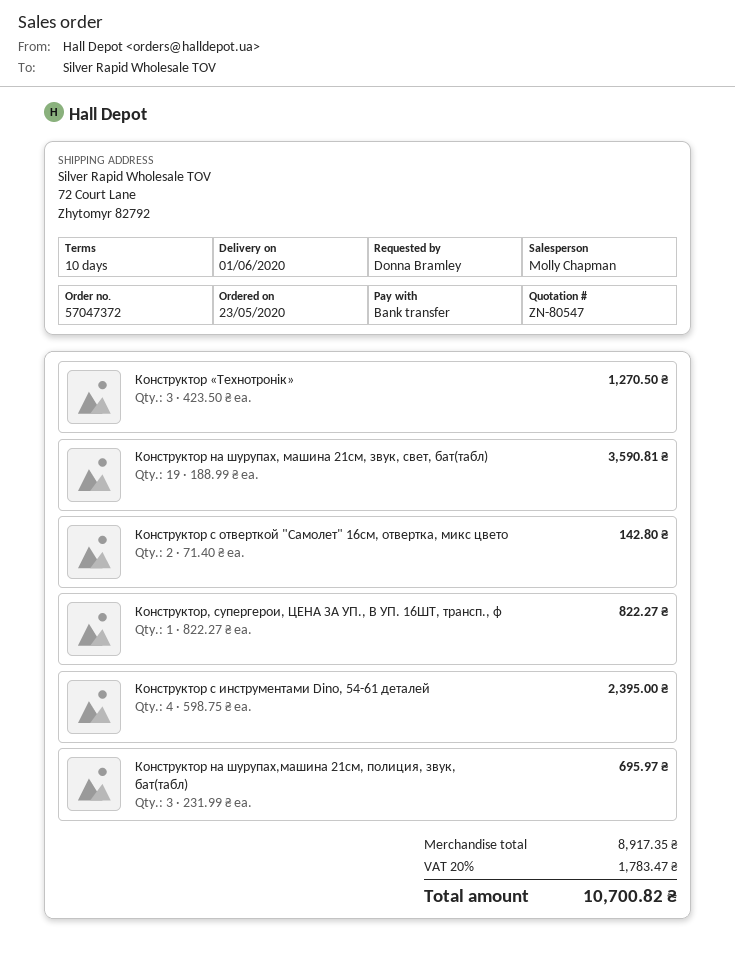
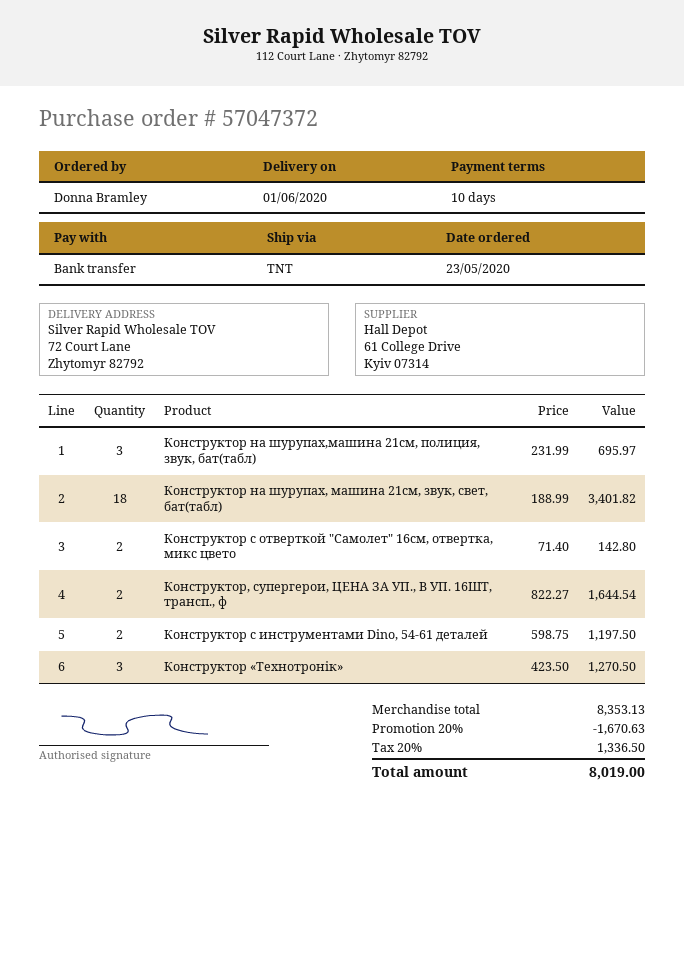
Конструктор на шурупах, машина 21см, звук, свет, бат(табл): 19 x 188.99 = 3590.81 -> 18 x 188.99 = 3401.82
Конструктор, супергерои, ЦЕНА ЗА УП., В УП. 16ШТ, трансп., ф: 1 x 822.27 = 822.27 -> 2 x 822.27 = 1644.54
Конструктор с инструментами Dino, 54-61 деталей: 4 x 598.75 = 2395.00 -> 2 x 598.75 = 1197.50
subtotal: 8917.35 -> 8353.13
discount: none -> 20% = 1670.63
tax: 20% = 1783.47 -> 20% = 1336.50
total: 10700.82 -> 8019.00

